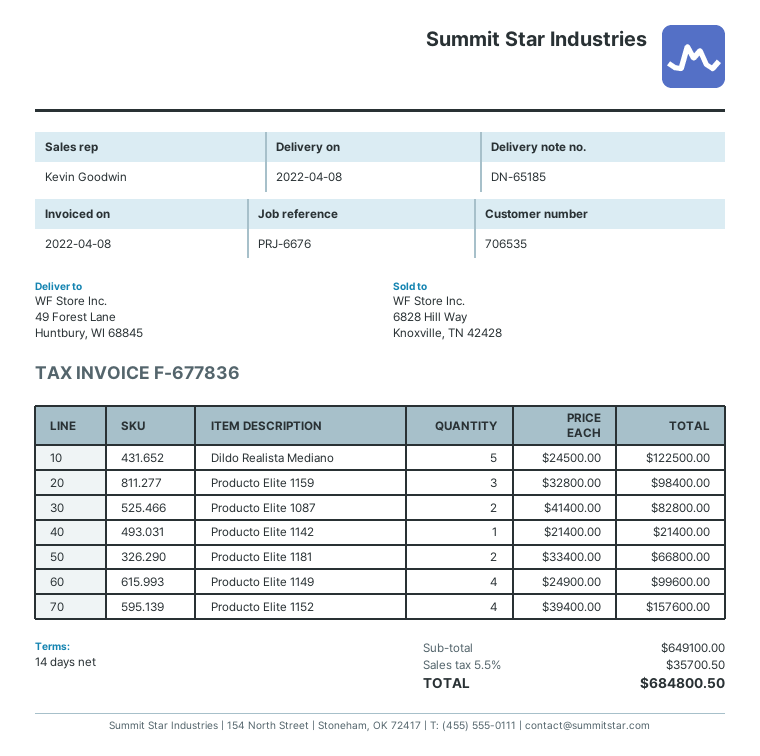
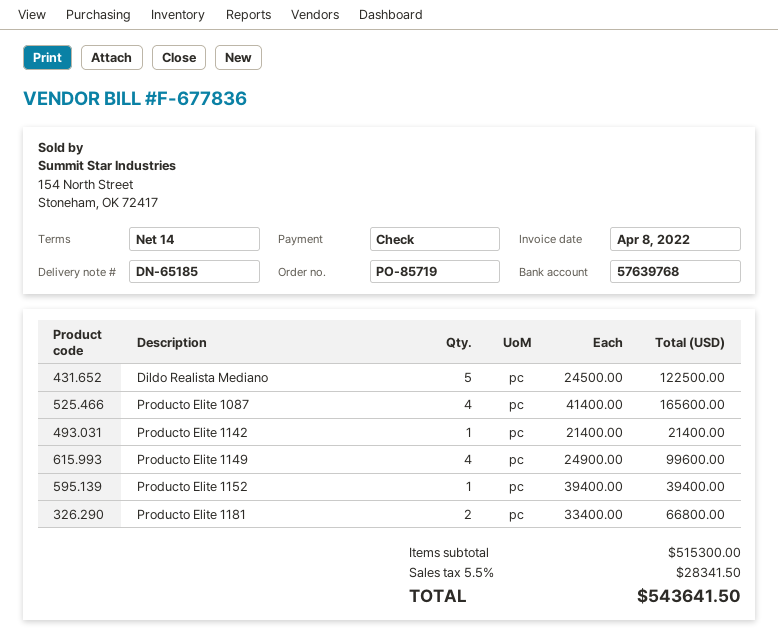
Producto Elite 1159: 3 x 32800.00 = 98400.00 -> none
Producto Elite 1087: 2 x 41400.00 = 82800.00 -> 4 x 41400.00 = 165600.00
Producto Elite 1152: 4 x 39400.00 = 157600.00 -> 1 x 39400.00 = 39400.00
subtotal: 649100.00 -> 515300.00
tax: 5.5% = 35700.50 -> 5.5% = 28341.50
total: 684800.50 -> 543641.50

